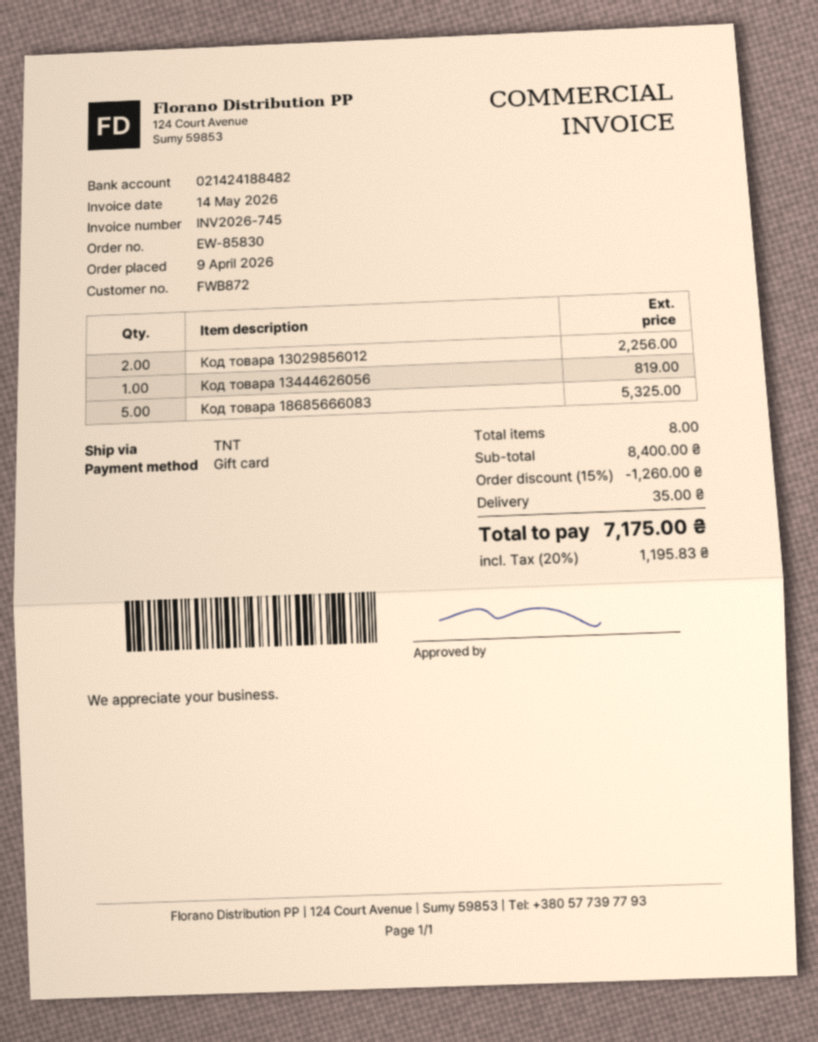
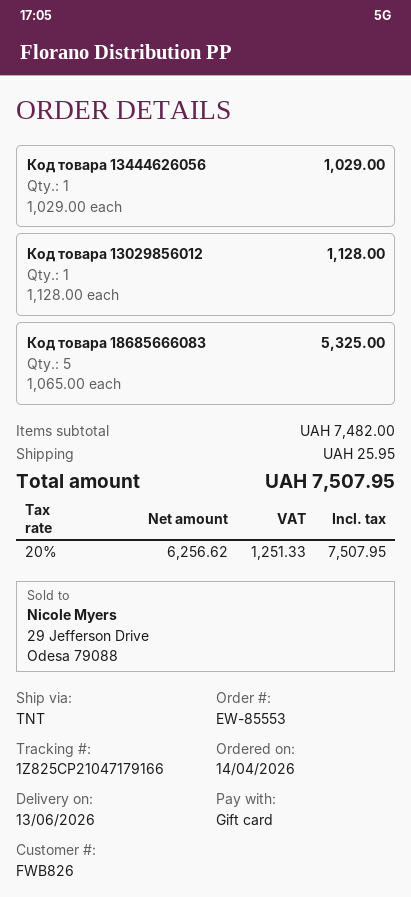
order number: EW-85830 -> EW-85553
order date: 2026-04-09 -> 2026-04-14
customer number: FWB872 -> FWB826
Код товара 13029856012: 2 for 2256.00 -> 1 for 1128.00
Код товара 13444626056: 1 for 819.00 -> 1 for 1029.00
subtotal: 8400.00 -> 7482.00
discount: 15% = 1260.00 -> none
shipping: 35.00 -> 25.95
tax: 20% = 1195.83 -> 20% = 1251.33
total: 7175.00 -> 7507.95

